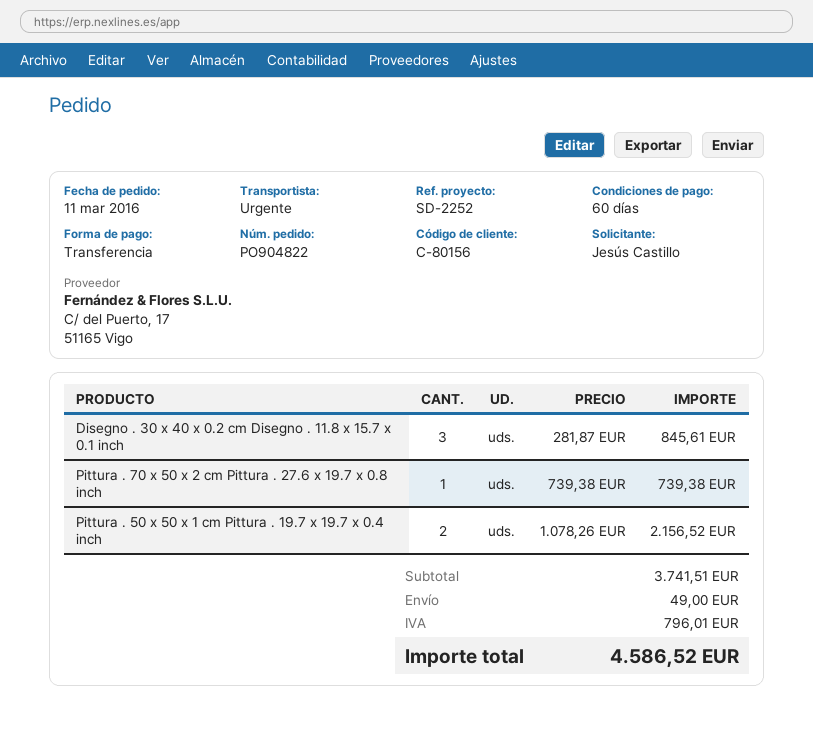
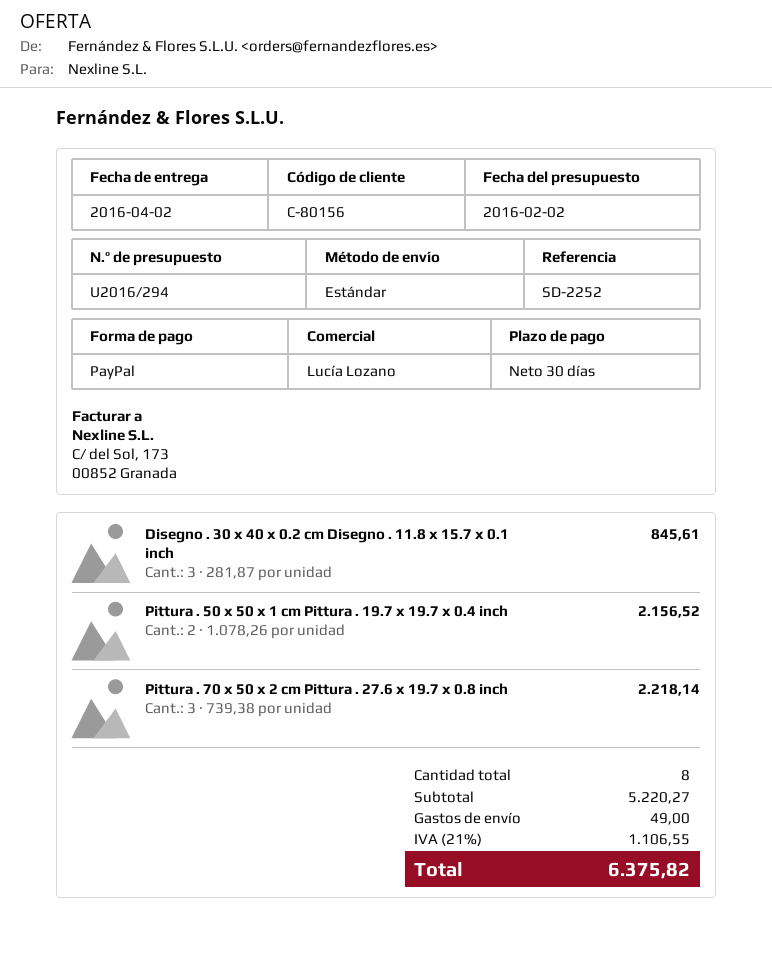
payment terms: 60 days -> 30 days
payment method: bank transfer -> PayPal
shipping method: express -> standard
Pittura . 70 x 50 x 2 cm Pittura . 27.6 x 19.7 x 0.8 inch: 1 x 739.38 = 739.38 -> 3 x 739.38 = 2218.14
subtotal: 3741.51 -> 5220.27
tax: 796.01 -> 1106.55
total: 4586.52 -> 6375.82

